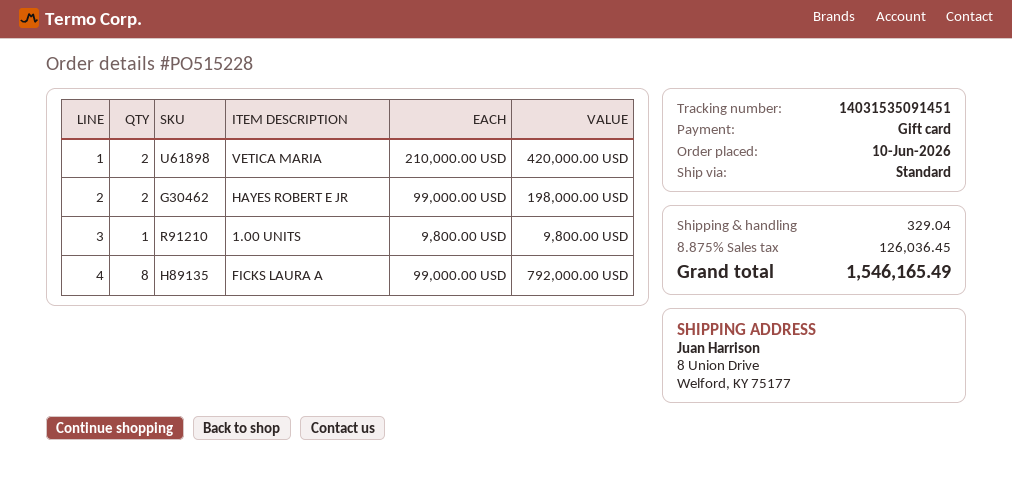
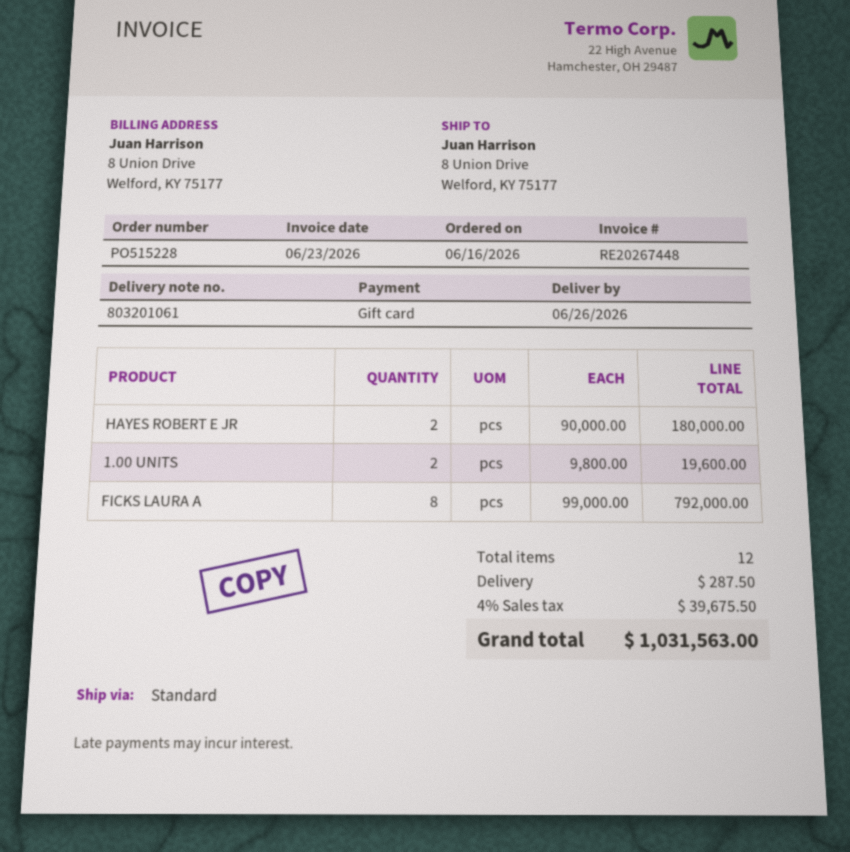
order date: 2026-06-10 -> 2026-06-16
VETICA MARIA: 2 x 210000.00 = 420000.00 -> none
HAYES ROBERT E JR: 2 x 99000.00 = 198000.00 -> 2 x 90000.00 = 180000.00
1.00 UNITS: 1 x 9800.00 = 9800.00 -> 2 x 9800.00 = 19600.00
shipping: 329.04 -> 287.50
tax: 8.875% = 126036.45 -> 4% = 39675.50
total: 1546165.49 -> 1031563.00

